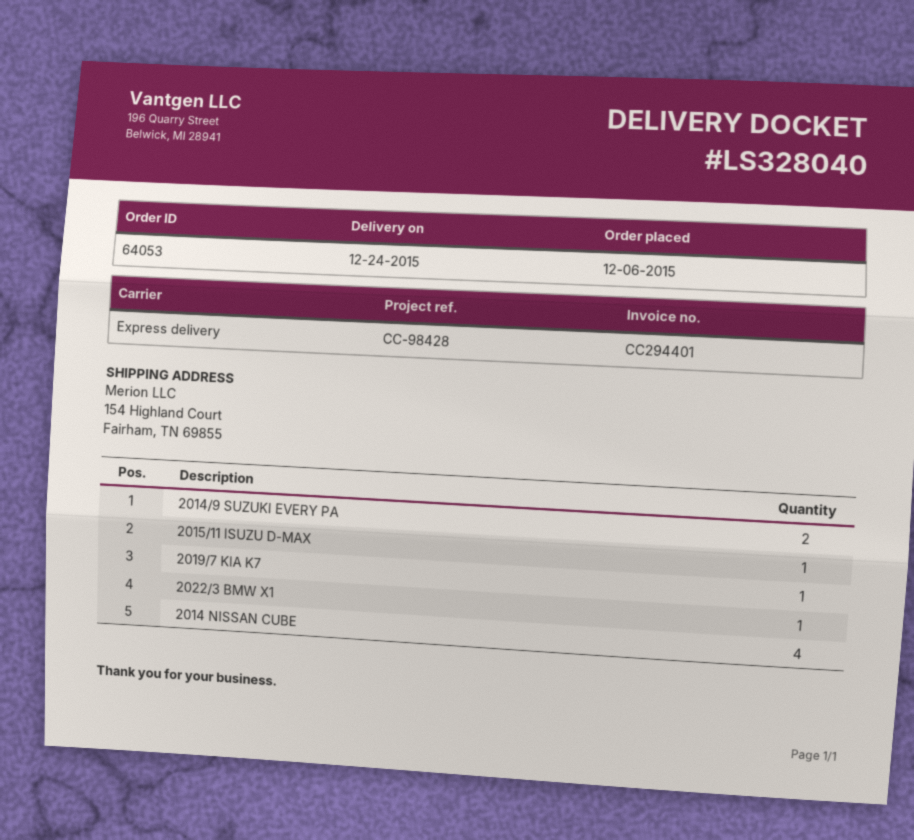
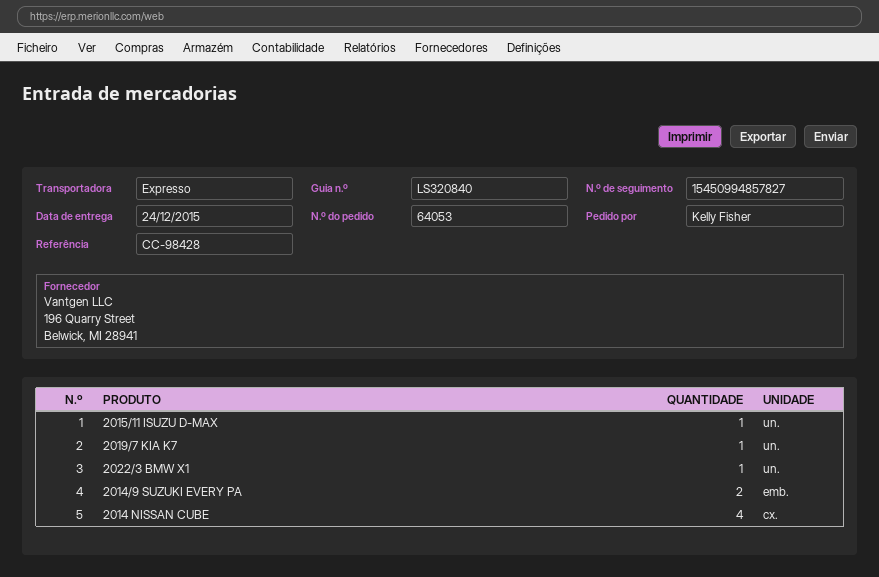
delivery note number: LS328040 -> LS320840

